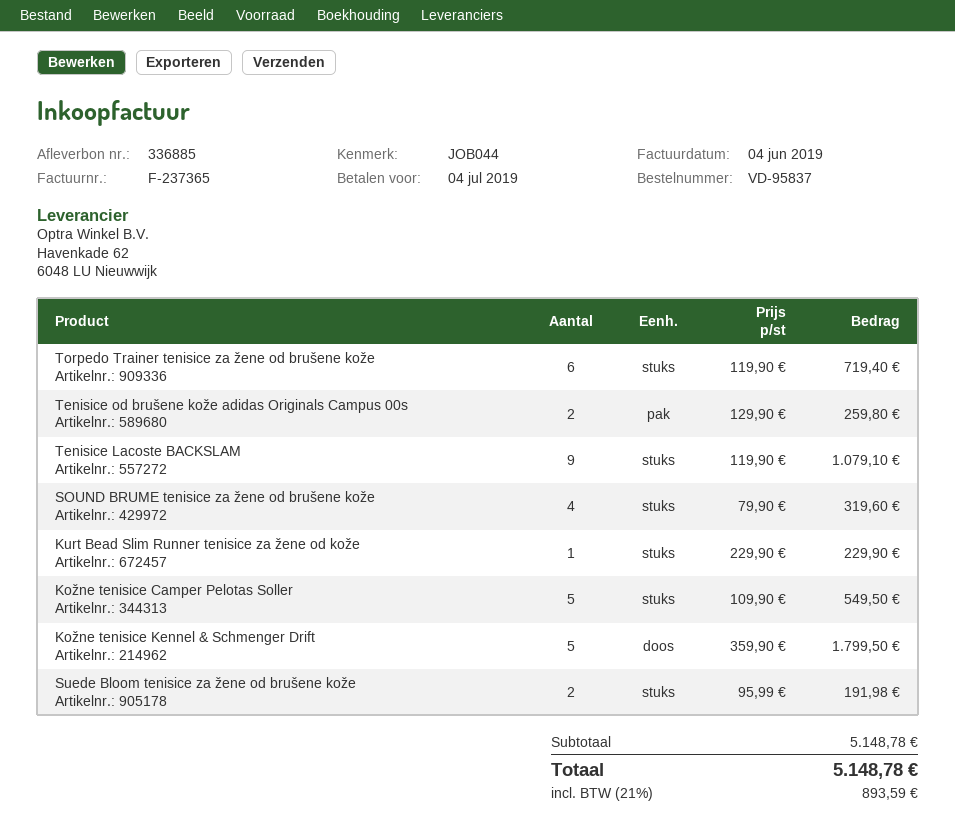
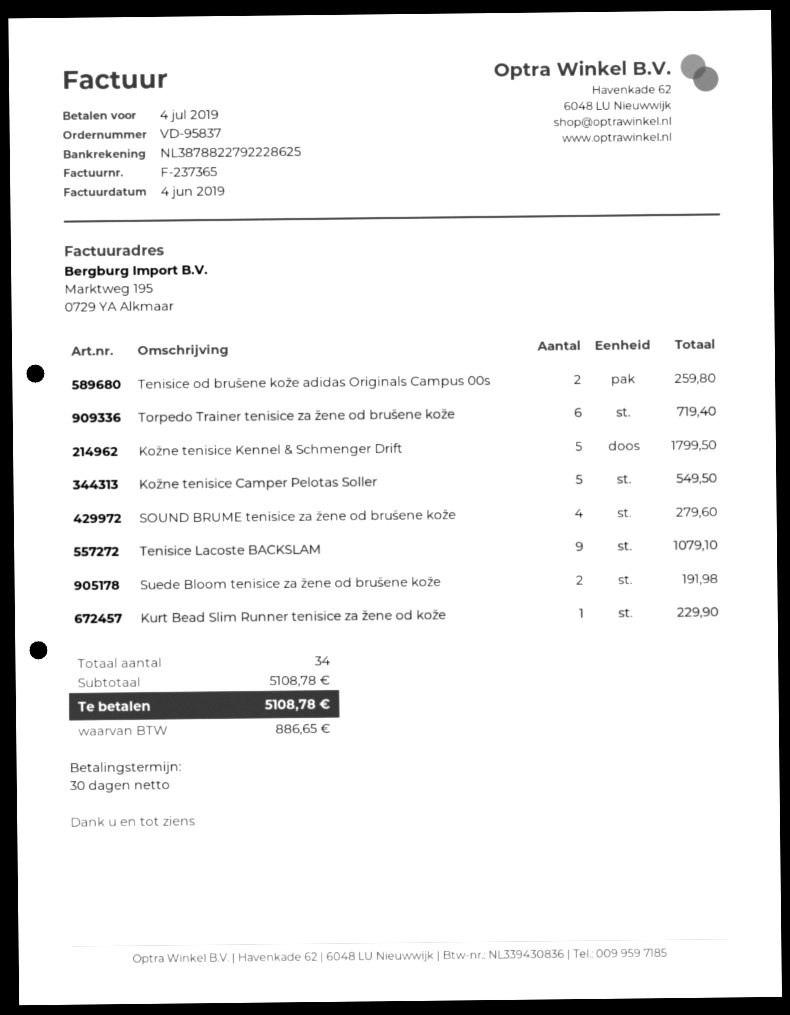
SOUND BRUME tenisice za žene od brušene kože: 4 for 319.60 -> 4 for 279.60
subtotal: 5148.78 -> 5108.78
tax: 893.59 -> 886.65
total: 5148.78 -> 5108.78

